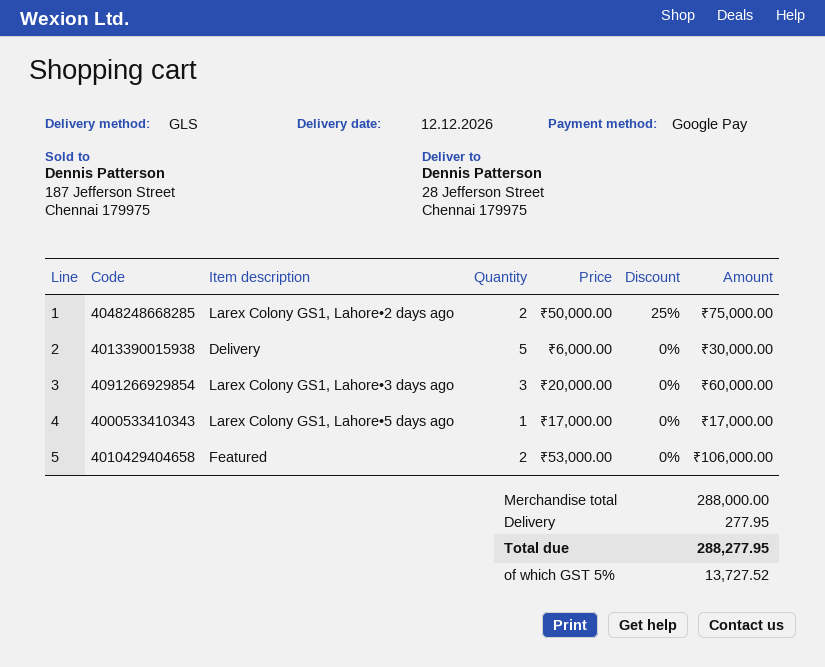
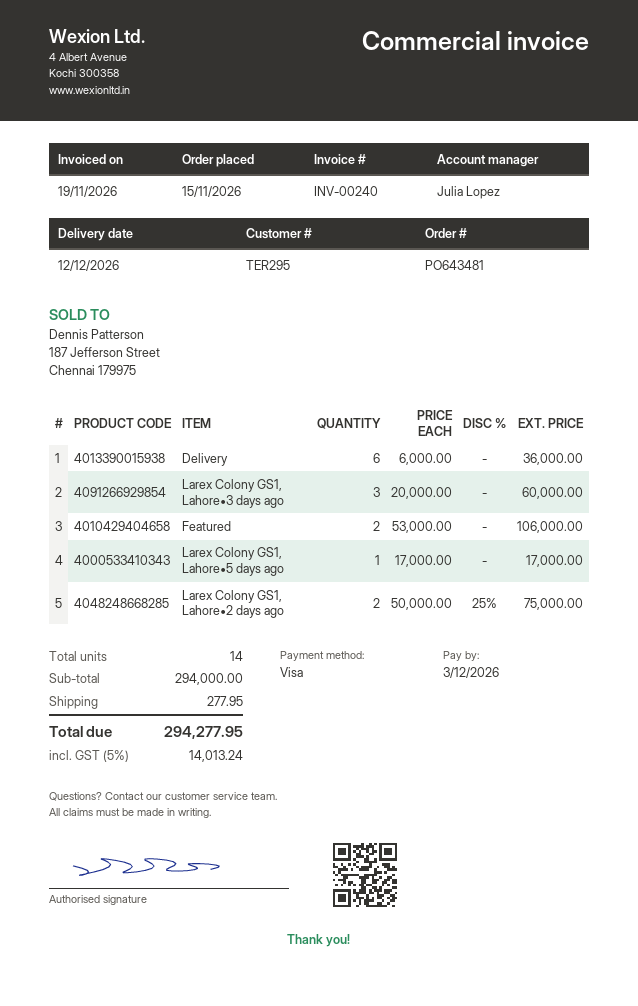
payment method: Google Pay -> Visa
Delivery: 5 x 6000.00 = 30000.00 -> 6 x 6000.00 = 36000.00
subtotal: 288000.00 -> 294000.00
tax: 5% = 13727.52 -> 5% = 14013.24
total: 288277.95 -> 294277.95

